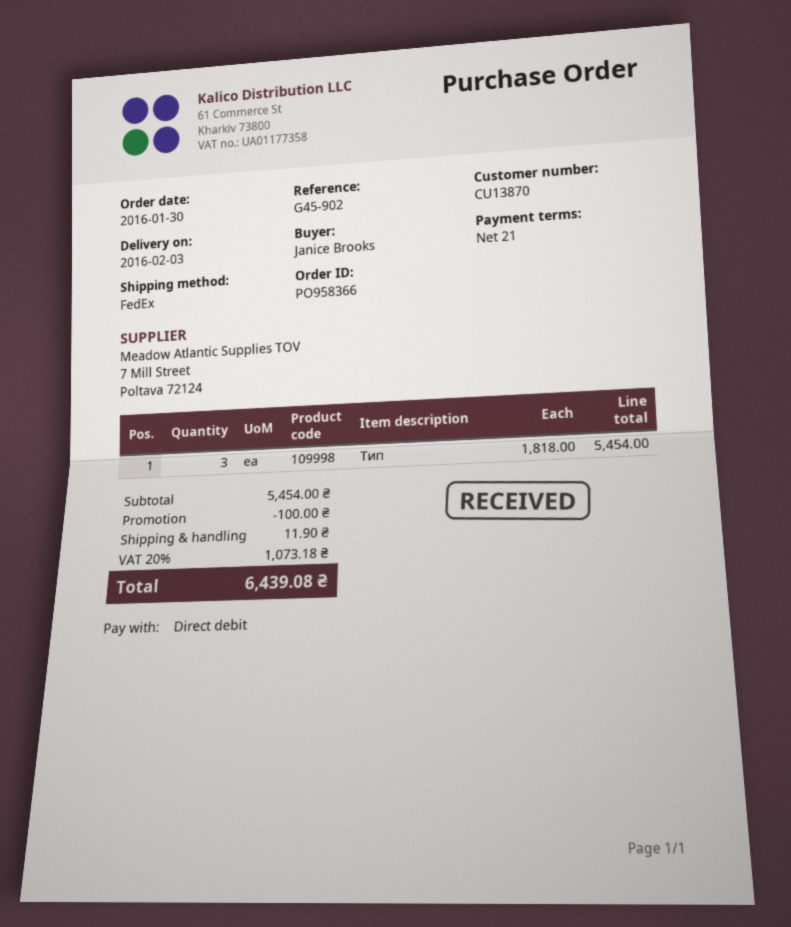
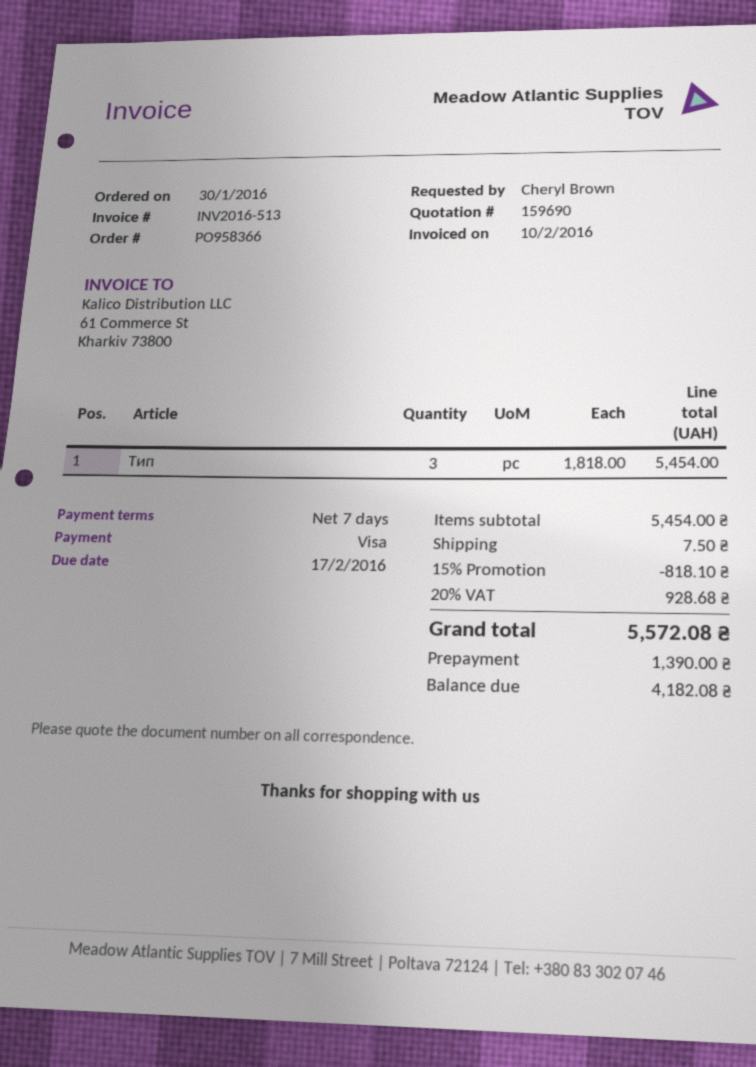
payment terms: 21 days -> 7 days
ordered by: Janice Brooks -> Cheryl Brown
payment method: direct debit -> Visa
discount: 100.00 -> 818.10
shipping: 11.90 -> 7.50
tax: 20% = 1073.18 -> 20% = 928.68
total: 6439.08 -> 5572.08

